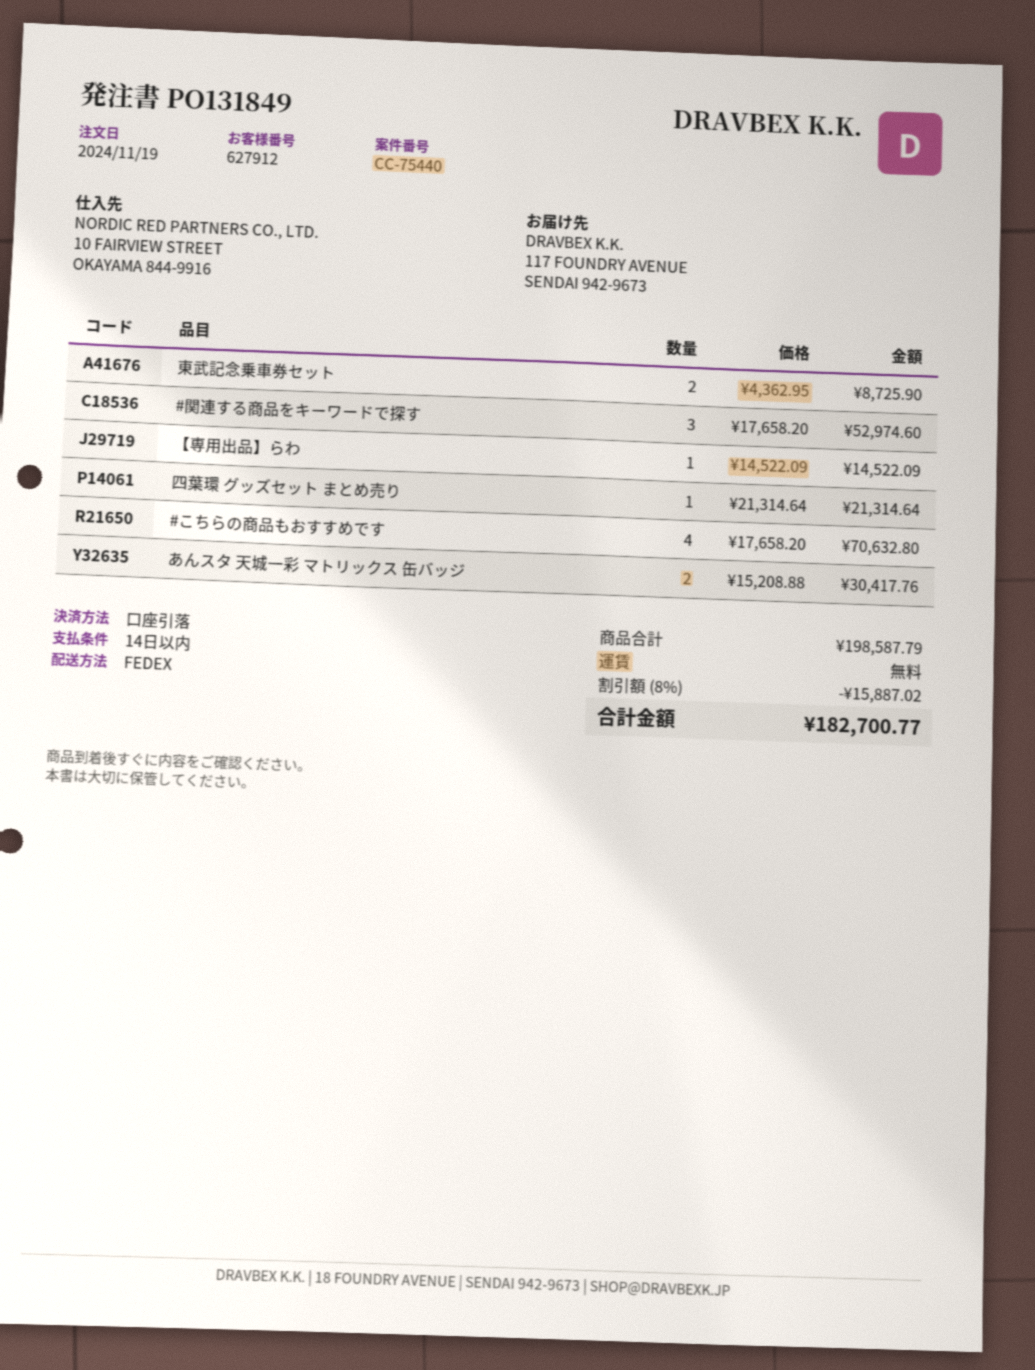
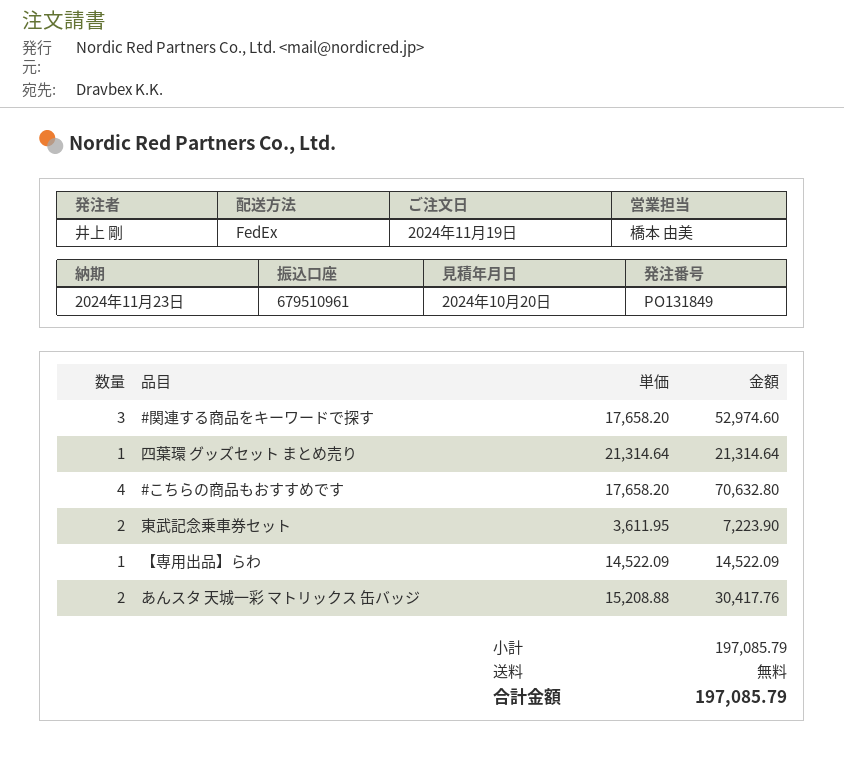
東武記念乗車券セット: 2 x 4362.95 = 8725.90 -> 2 x 3611.95 = 7223.90
subtotal: 198587.79 -> 197085.79
discount: 8% = 15887.02 -> none
total: 182700.77 -> 197085.79

